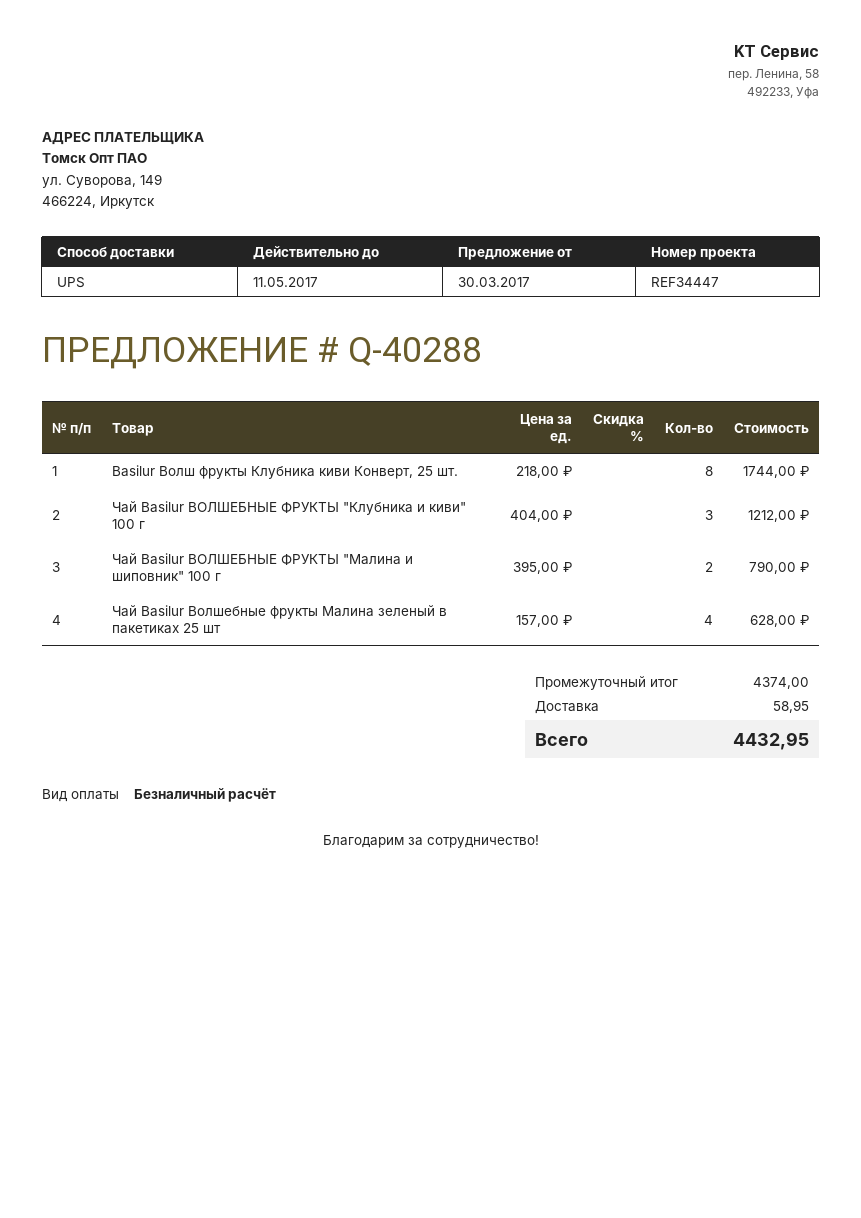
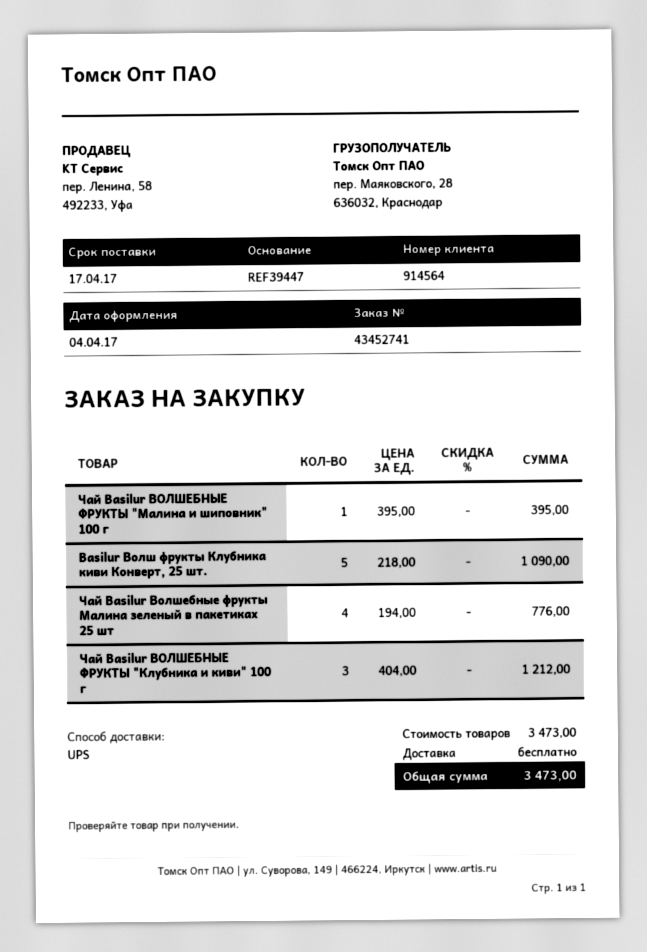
reference: REF34447 -> REF39447
Basilur Волш фрукты Клубника киви Конверт, 25 шт.: 8 x 218.00 = 1744.00 -> 5 x 218.00 = 1090.00
Чай Basilur ВОЛШЕБНЫЕ ФРУКТЫ "Малина и шиповник" 100 г: 2 x 395.00 = 790.00 -> 1 x 395.00 = 395.00
Чай Basilur Волшебные фрукты Малина зеленый в пакетиках 25 шт: 4 x 157.00 = 628.00 -> 4 x 194.00 = 776.00
subtotal: 4374.00 -> 3473.00
shipping: 58.95 -> 0.00
total: 4432.95 -> 3473.00

